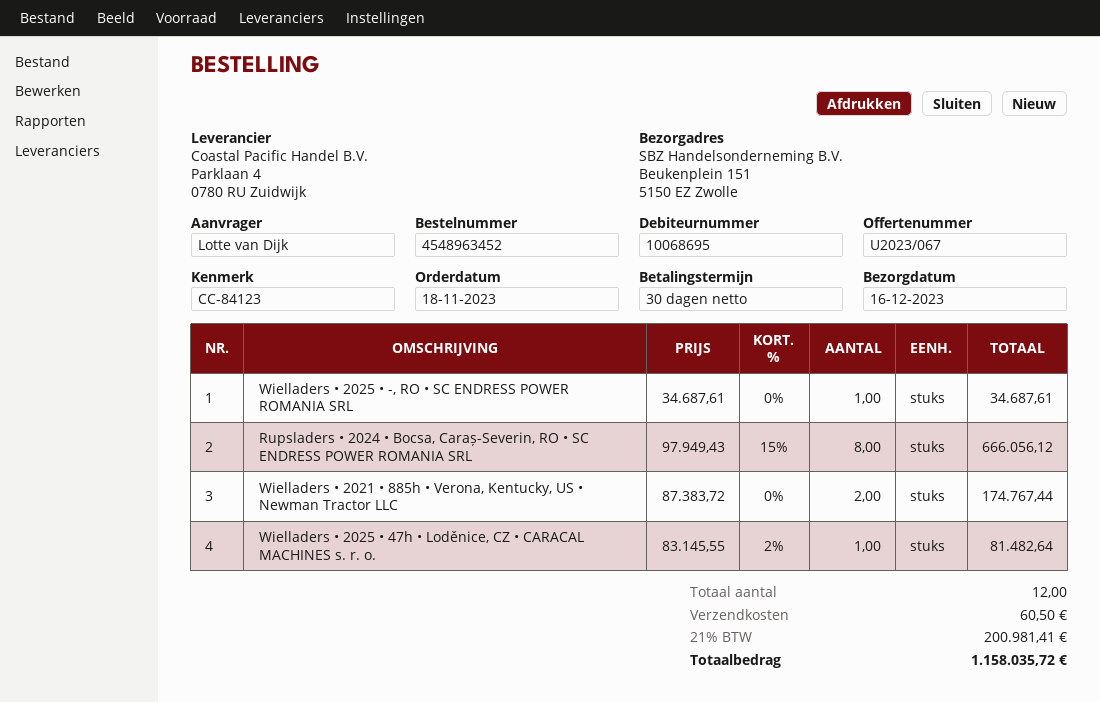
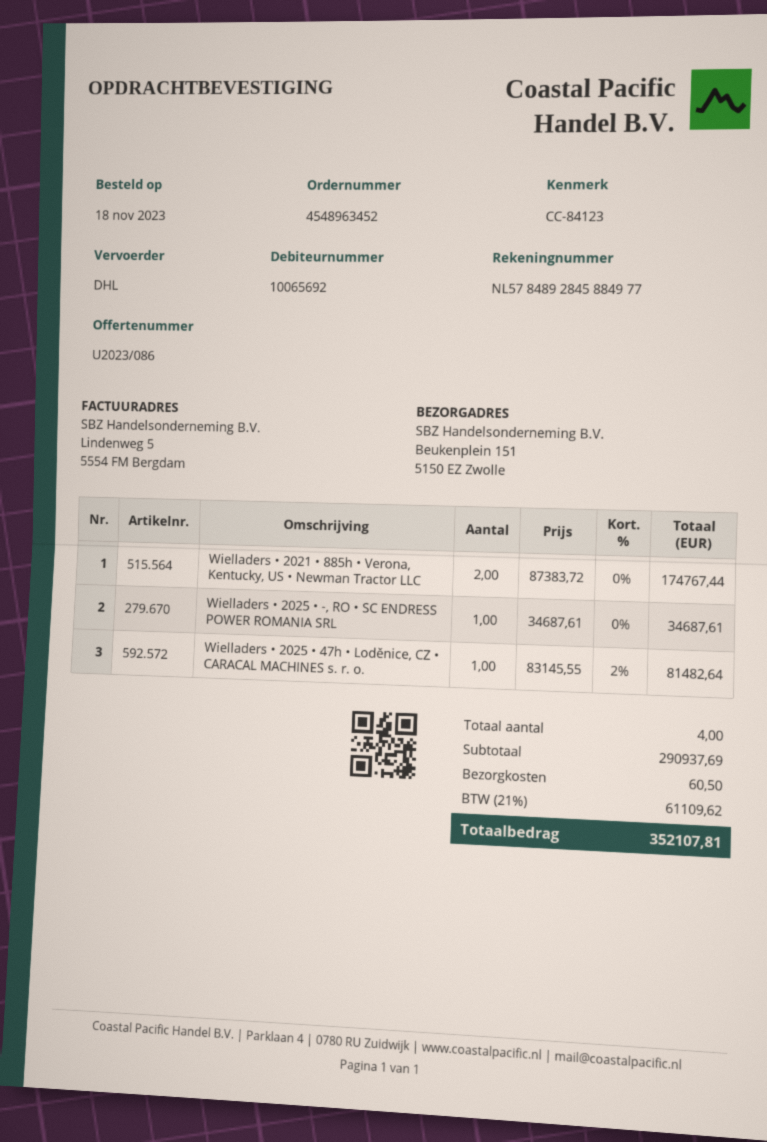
quote number: U2023/067 -> U2023/086
customer number: 10068695 -> 10065692
Rupsladers • 2024 • Bocsa, Caraș-Severin, RO • SC ENDRESS POWER ROMANIA SRL: 8 x 97949.43 - 15% = 666056.12 -> none
total quantity: 12 -> 4
tax: 21% = 200981.41 -> 21% = 61109.62
total: 1158035.72 -> 352107.81

